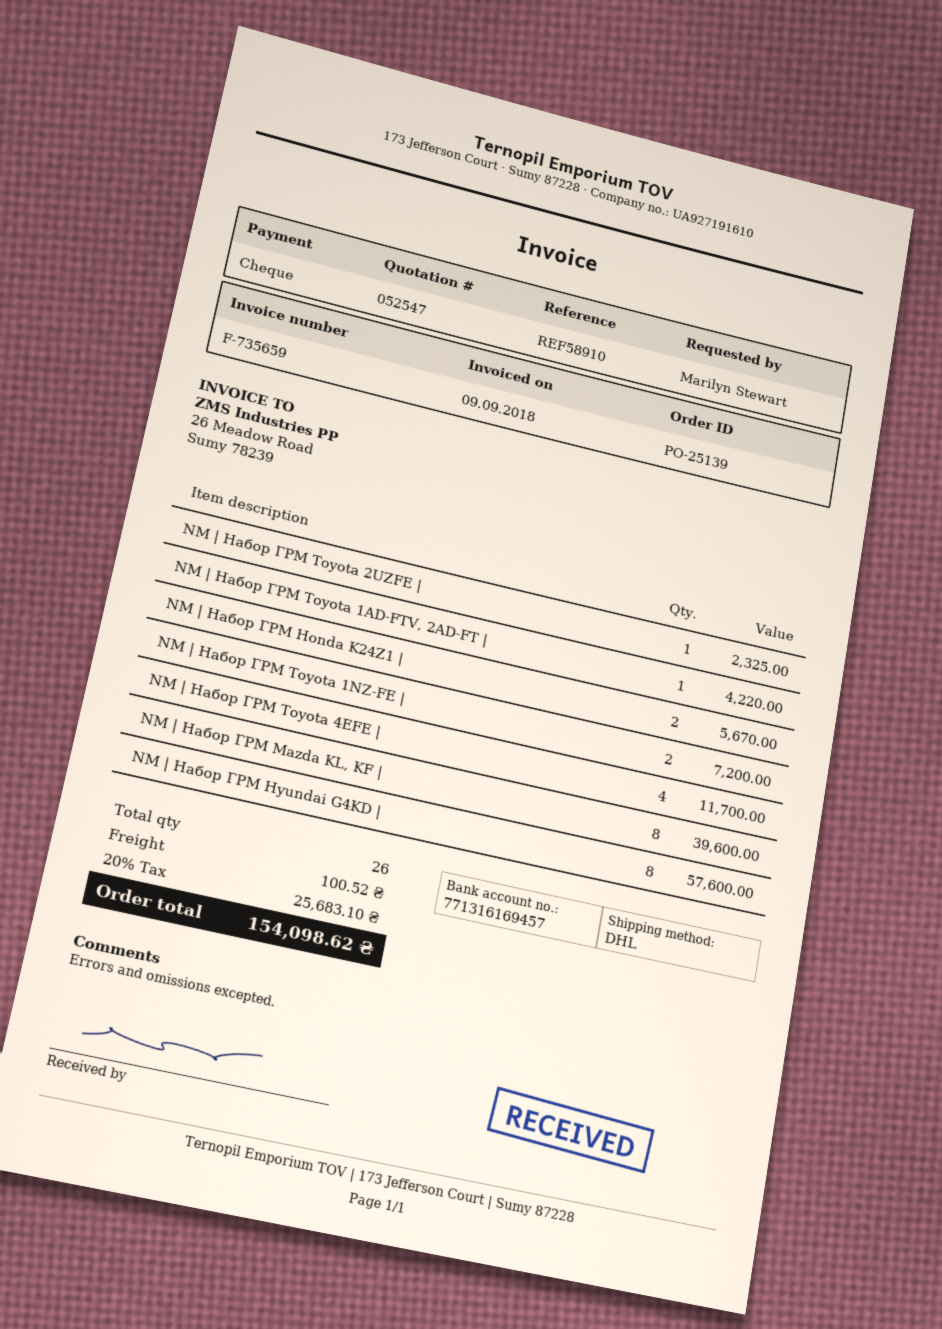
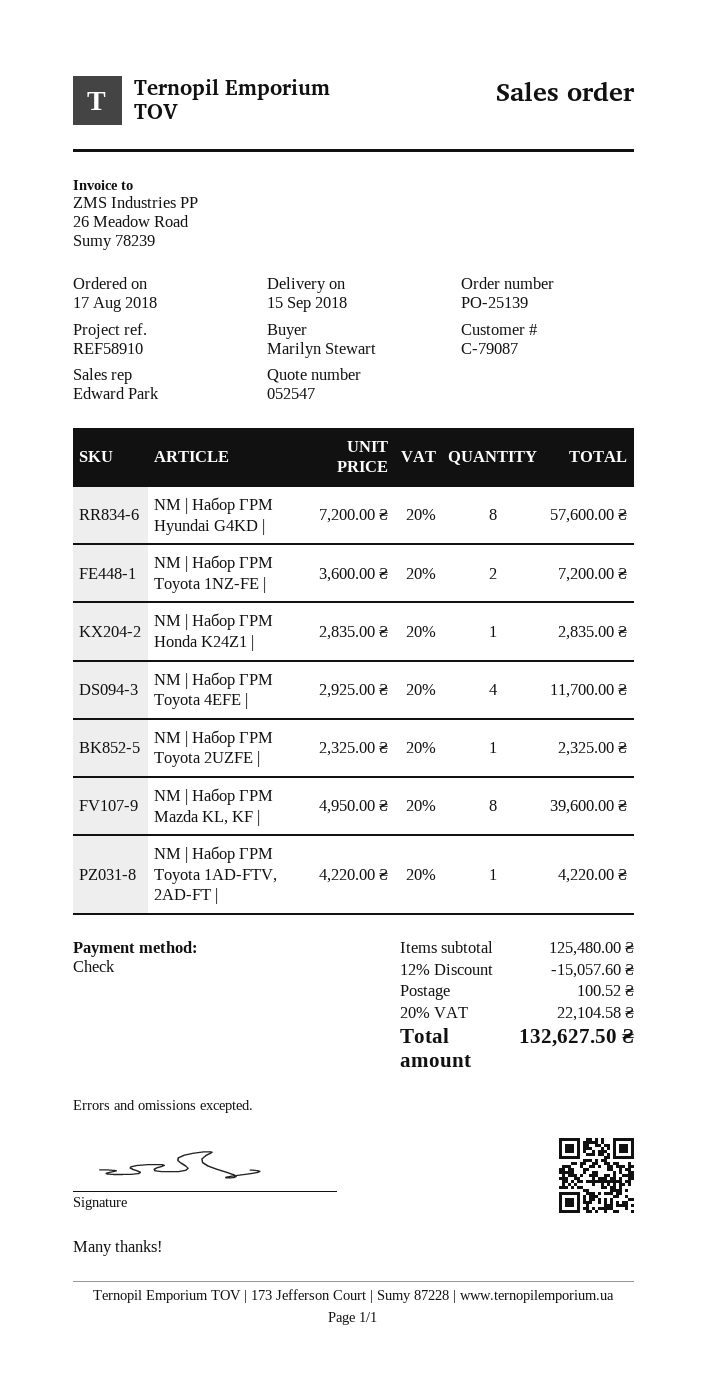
NM | Набор ГРМ Honda K24Z1 |: 2 for 5670.00 -> 1 for 2835.00
discount: none -> 12% = 15057.60
tax: 20% = 25683.10 -> 20% = 22104.58
total: 154098.62 -> 132627.50

